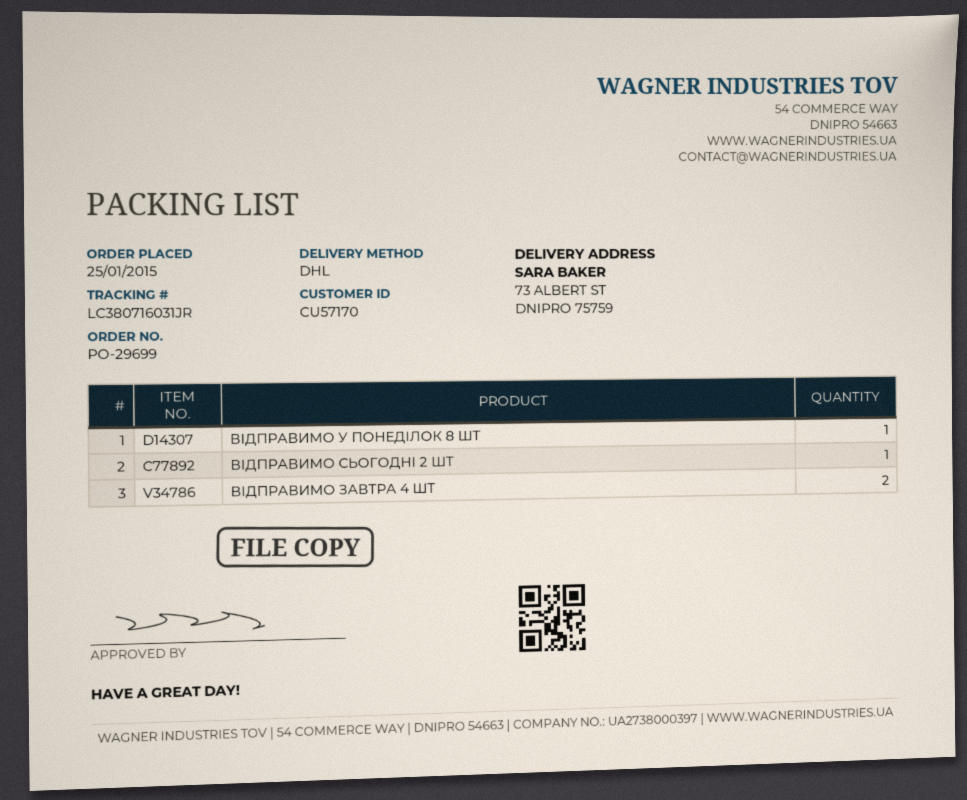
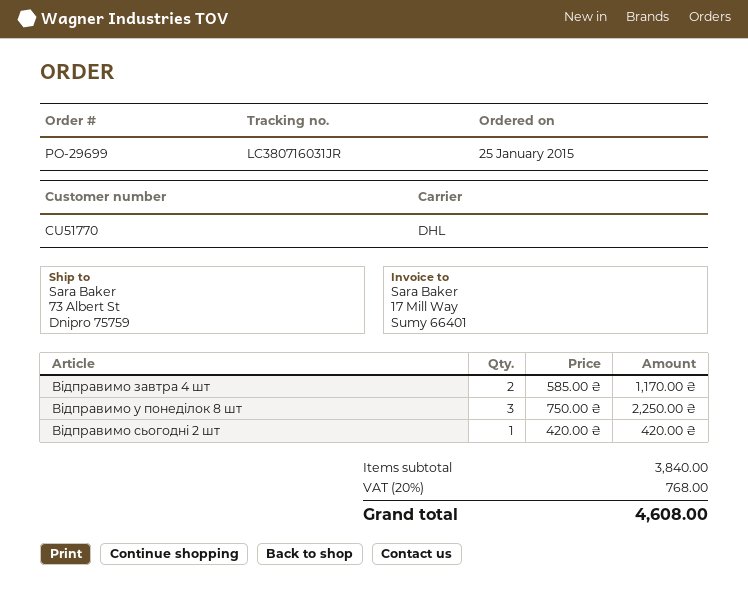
customer number: CU57170 -> CU51770
ВІДПРАВИМО У ПОНЕДІЛОК 8 ШТ: 1 -> 3

